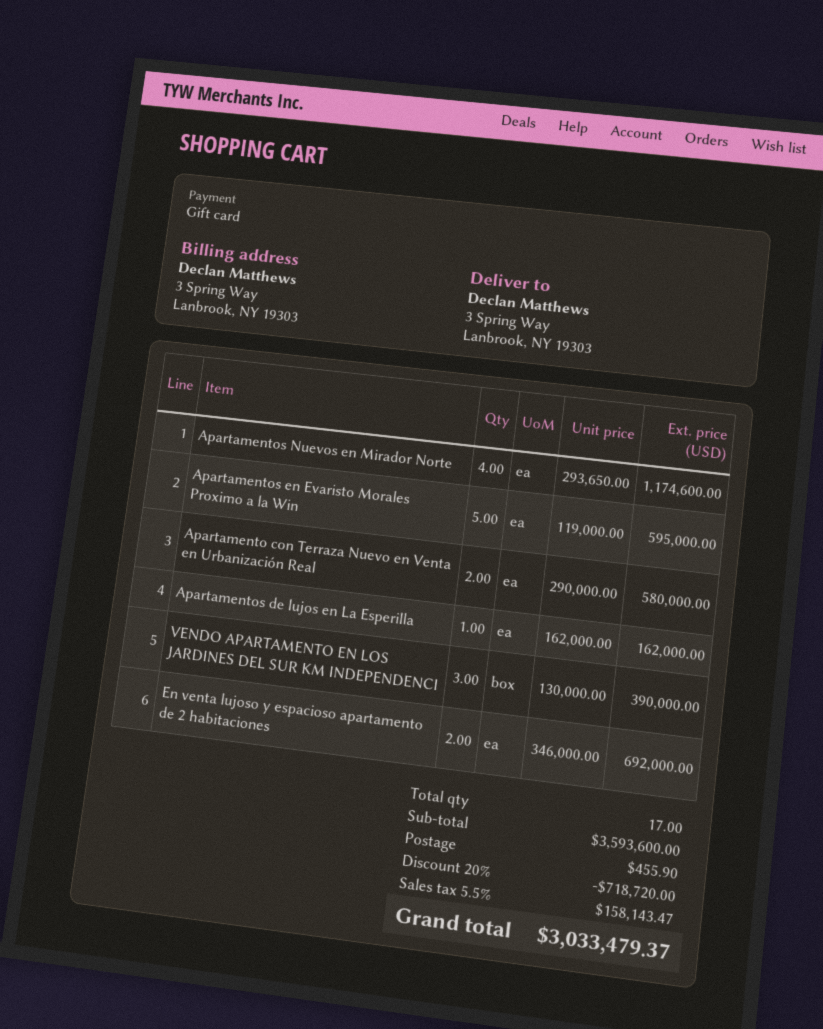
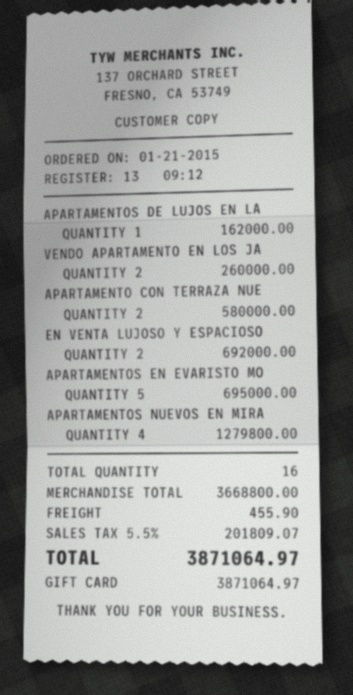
Apartamentos Nuevos en Mirador Norte: 4 for 1174600.00 -> 4 for 1279800.00
Apartamentos en Evaristo Morales Proximo a la Win: 5 for 595000.00 -> 5 for 695000.00
VENDO APARTAMENTO EN LOS JARDINES DEL SUR KM INDEPENDENCI: 3 for 390000.00 -> 2 for 260000.00
total quantity: 17 -> 16
subtotal: 3593600.00 -> 3668800.00
discount: 20% = 718720.00 -> none
tax: 5.5% = 158143.47 -> 5.5% = 201809.07
total: 3033479.37 -> 3871064.97

